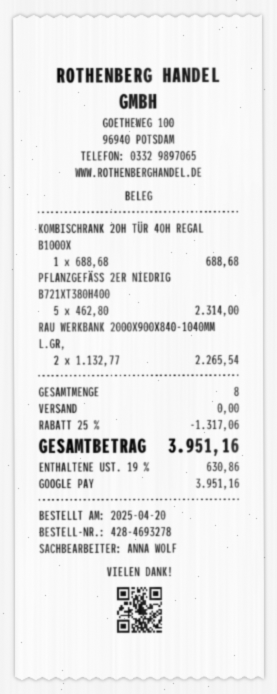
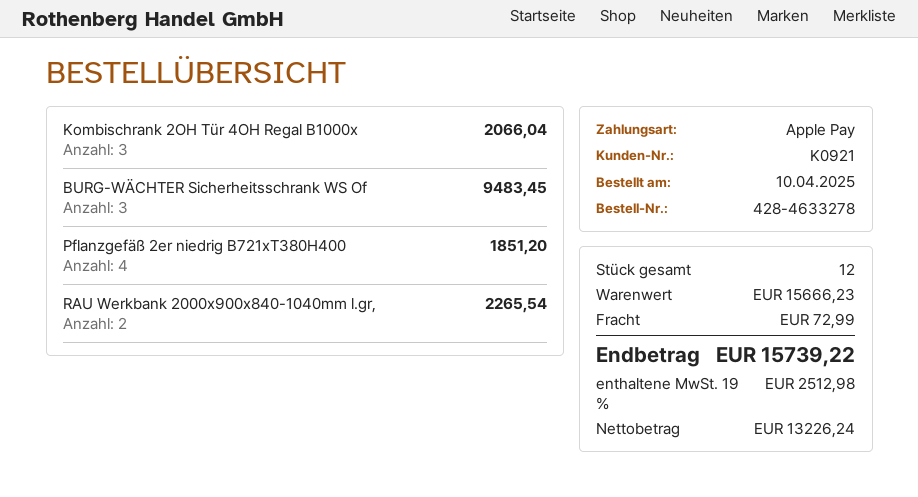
order number: 428-4693278 -> 428-4633278
order date: 2025-04-20 -> 2025-04-10
payment method: Google Pay -> Apple Pay
KOMBISCHRANK 2OH TÜR 4OH REGAL B1000X: 1 for 688.68 -> 3 for 2066.04
PFLANZGEFÄSS 2ER NIEDRIG B721XT380H400: 5 for 2314.00 -> 4 for 1851.20
BURG-WÄCHTER Sicherheitsschrank WS Of: none -> 3 for 9483.45
total quantity: 8 -> 12
discount: 25% = 1317.06 -> none
shipping: 0.00 -> 72.99
tax: 19% = 630.86 -> 19% = 2512.98
total: 3951.16 -> 15739.22

